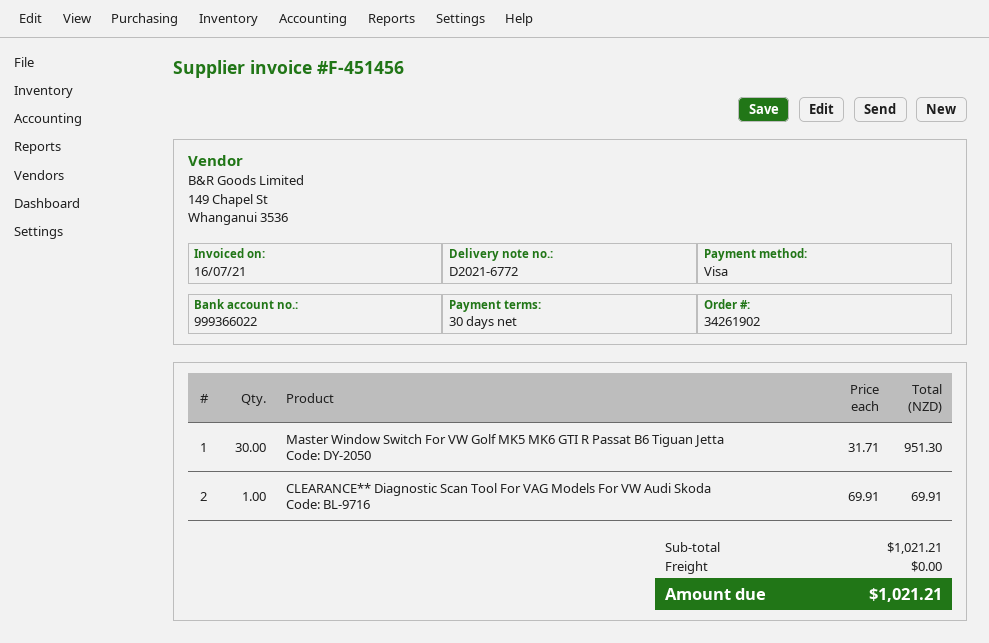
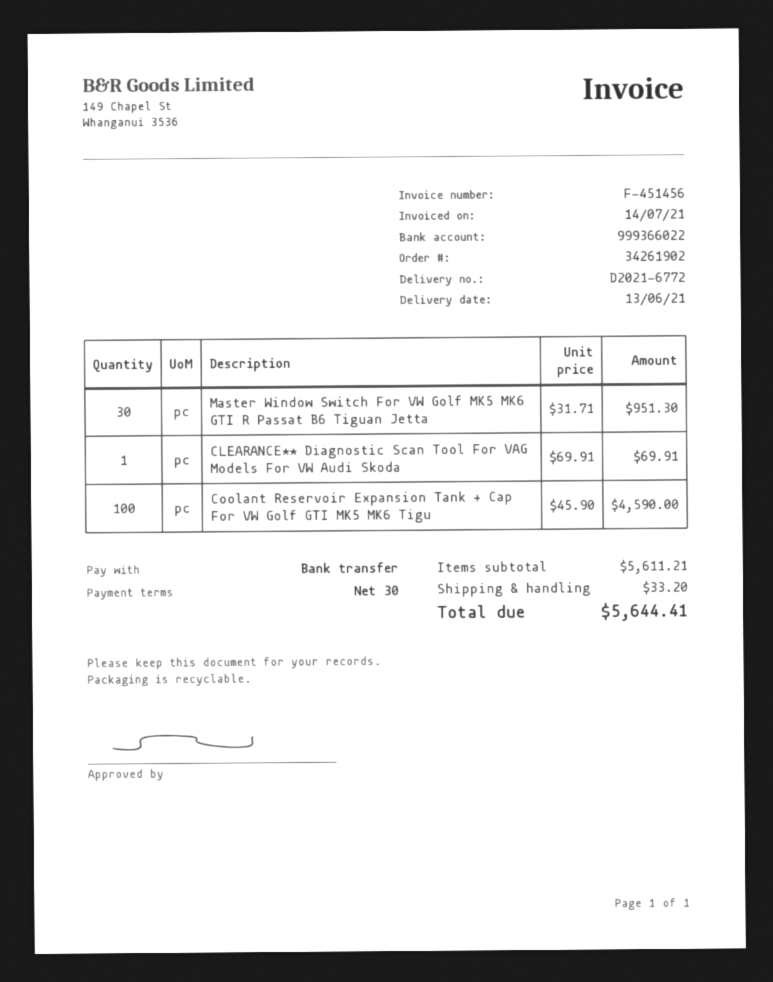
invoice date: 2021-07-16 -> 2021-07-14
payment method: Visa -> bank transfer
Coolant Reservoir Expansion Tank + Cap For VW Golf GTI MK5 MK6 Tigu: none -> 100 x 45.90 = 4590.00
subtotal: 1021.21 -> 5611.21
shipping: 0.00 -> 33.20
total: 1021.21 -> 5644.41

